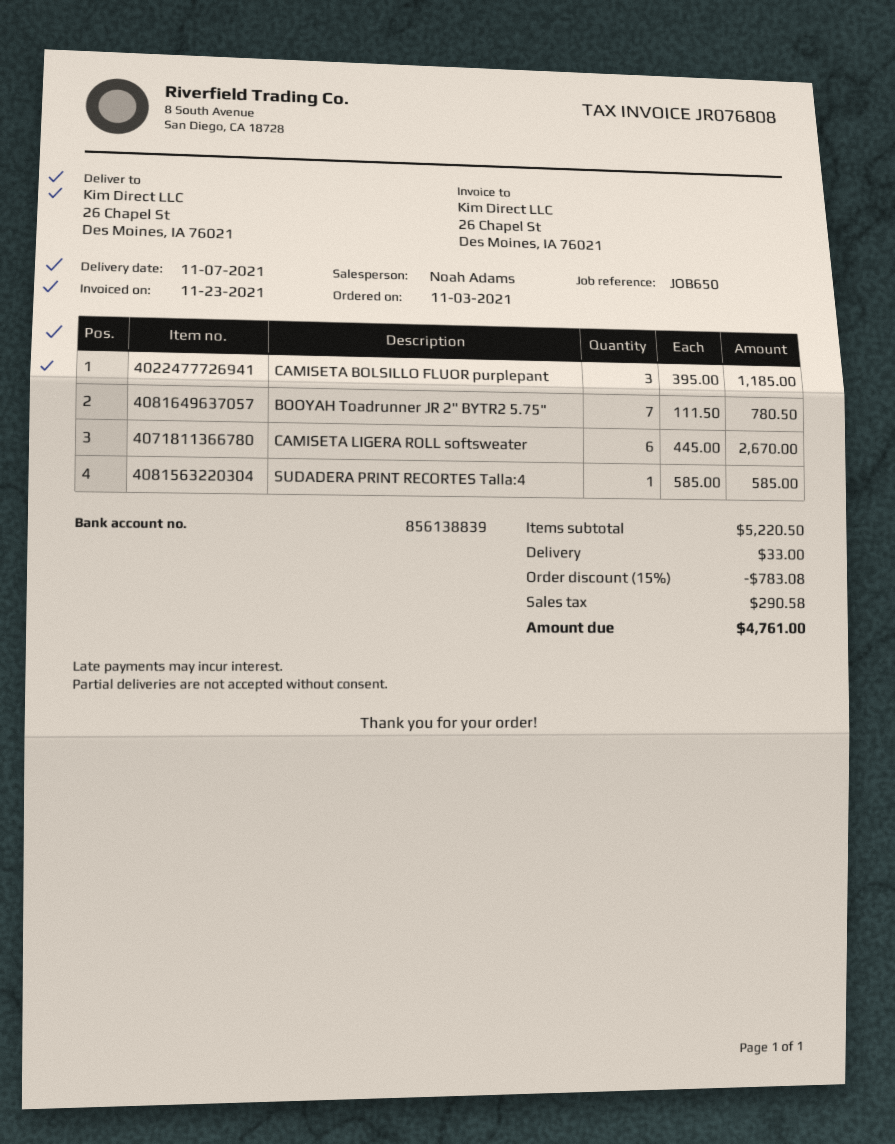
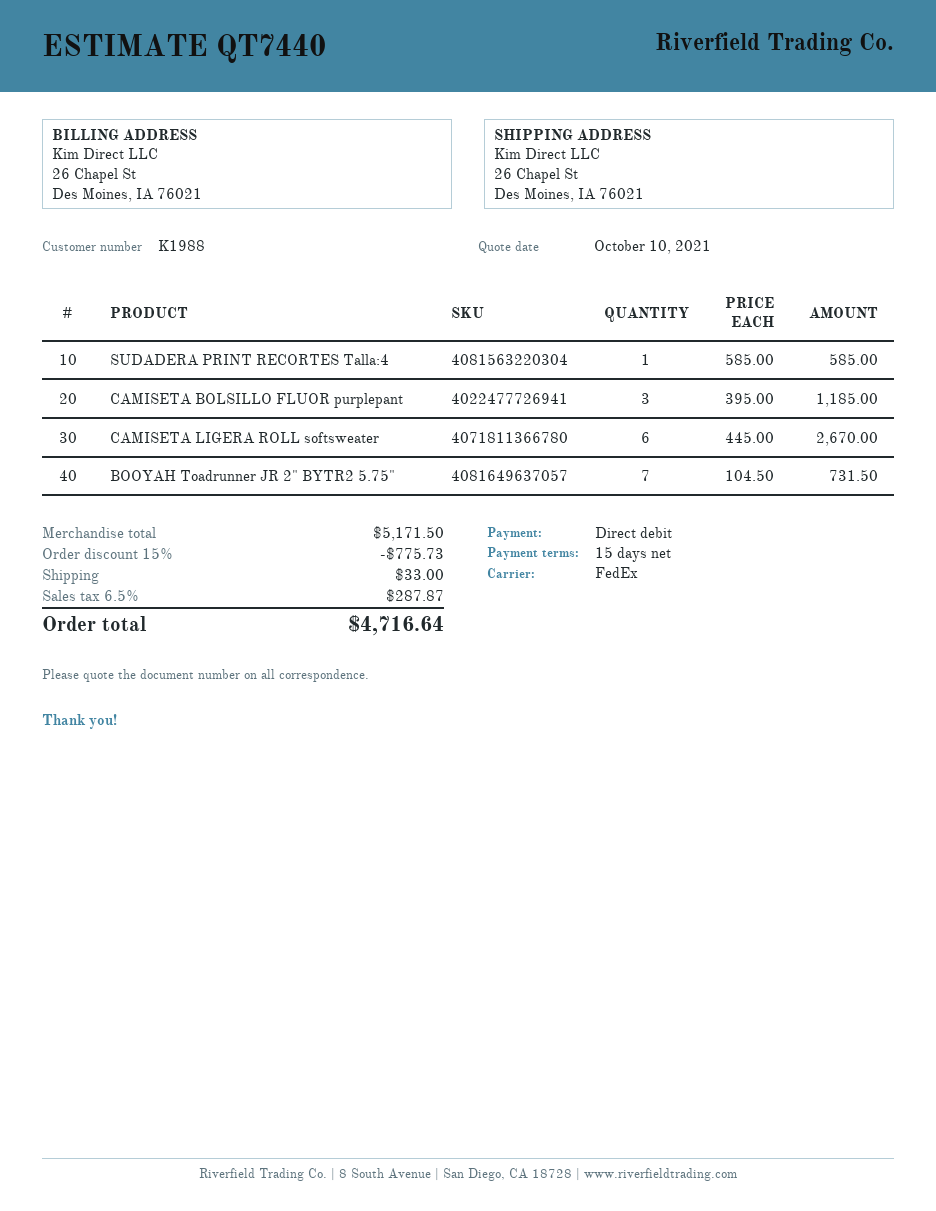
BOOYAH Toadrunner JR 2" BYTR2 5.75": 7 x 111.50 = 780.50 -> 7 x 104.50 = 731.50
subtotal: 5220.50 -> 5171.50
discount: 15% = 783.08 -> 15% = 775.73
tax: 290.58 -> 287.87
total: 4761.00 -> 4716.64

